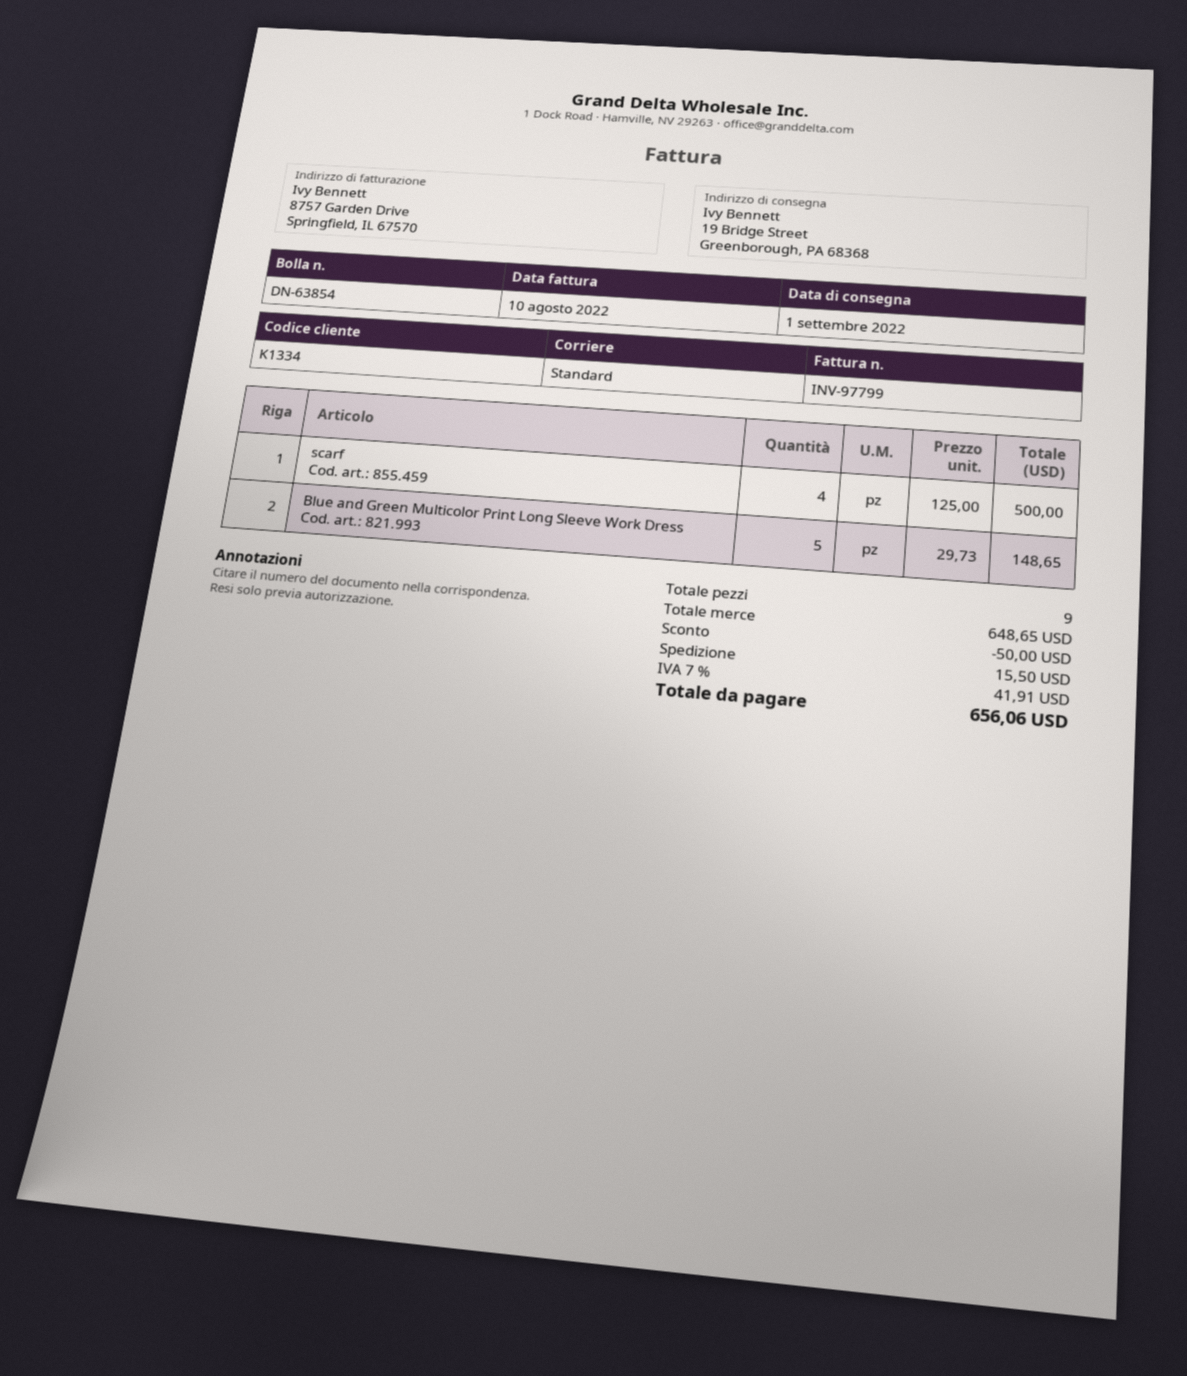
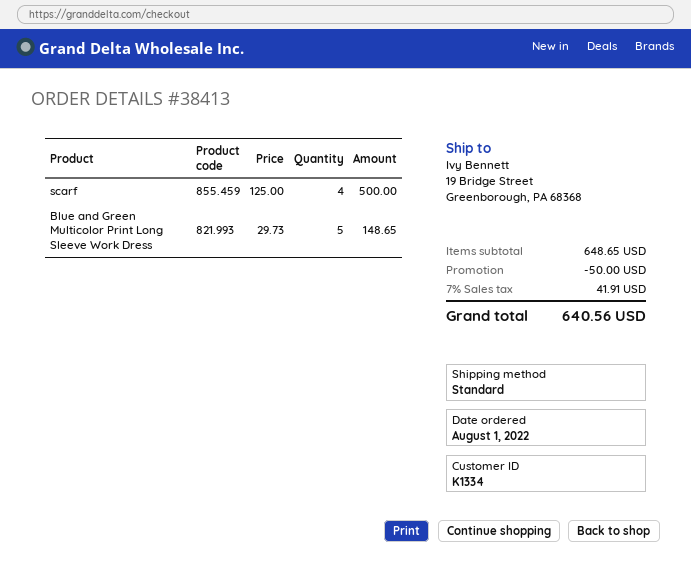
shipping: 15.50 -> none
total: 656.06 -> 640.56

